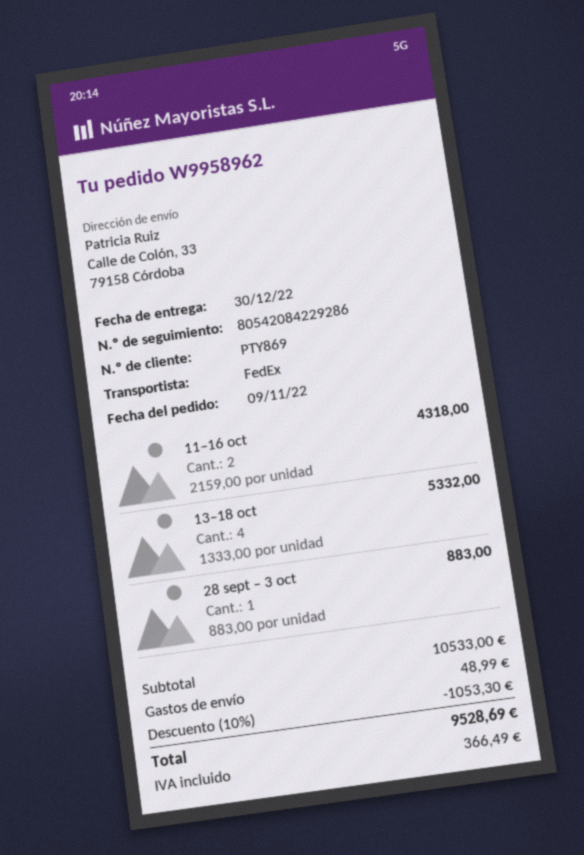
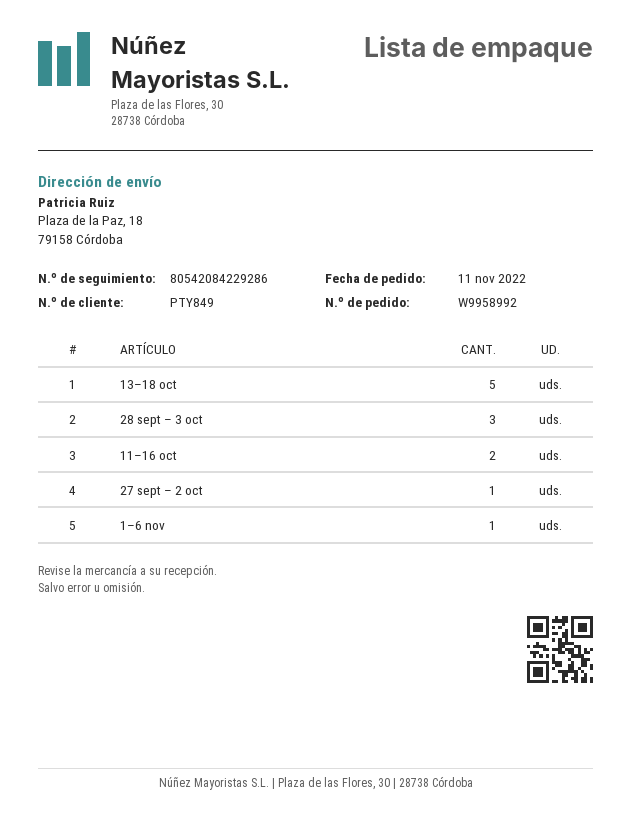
order number: W9958962 -> W9958992
order date: 2022-11-09 -> 2022-11-11
customer number: PTY869 -> PTY849
ship to: Calle de Colón, 33, 79158 Córdoba -> Plaza de la Paz, 18, 79158 Córdoba
13–18 oct: 4 -> 5
28 sept – 3 oct: 1 -> 3
27 sept – 2 oct: none -> 1
1–6 nov: none -> 1

